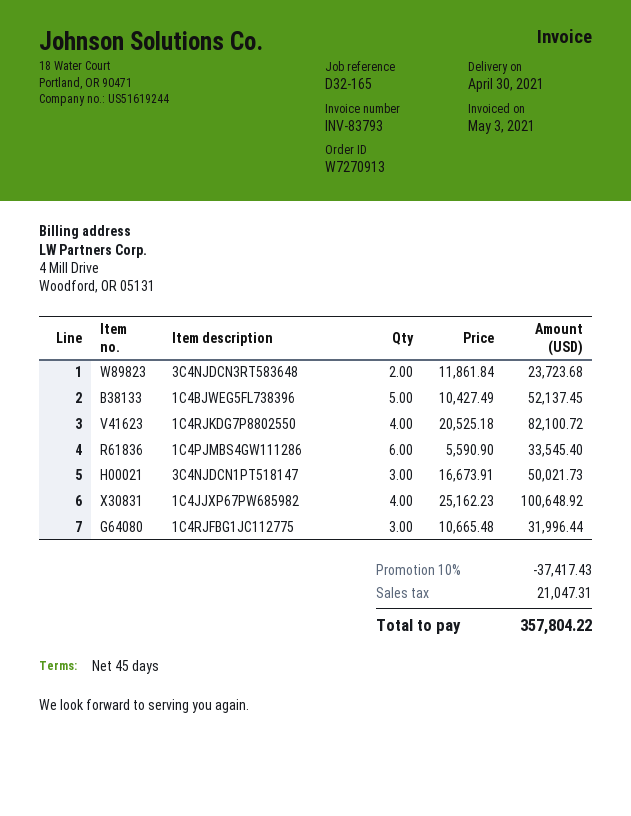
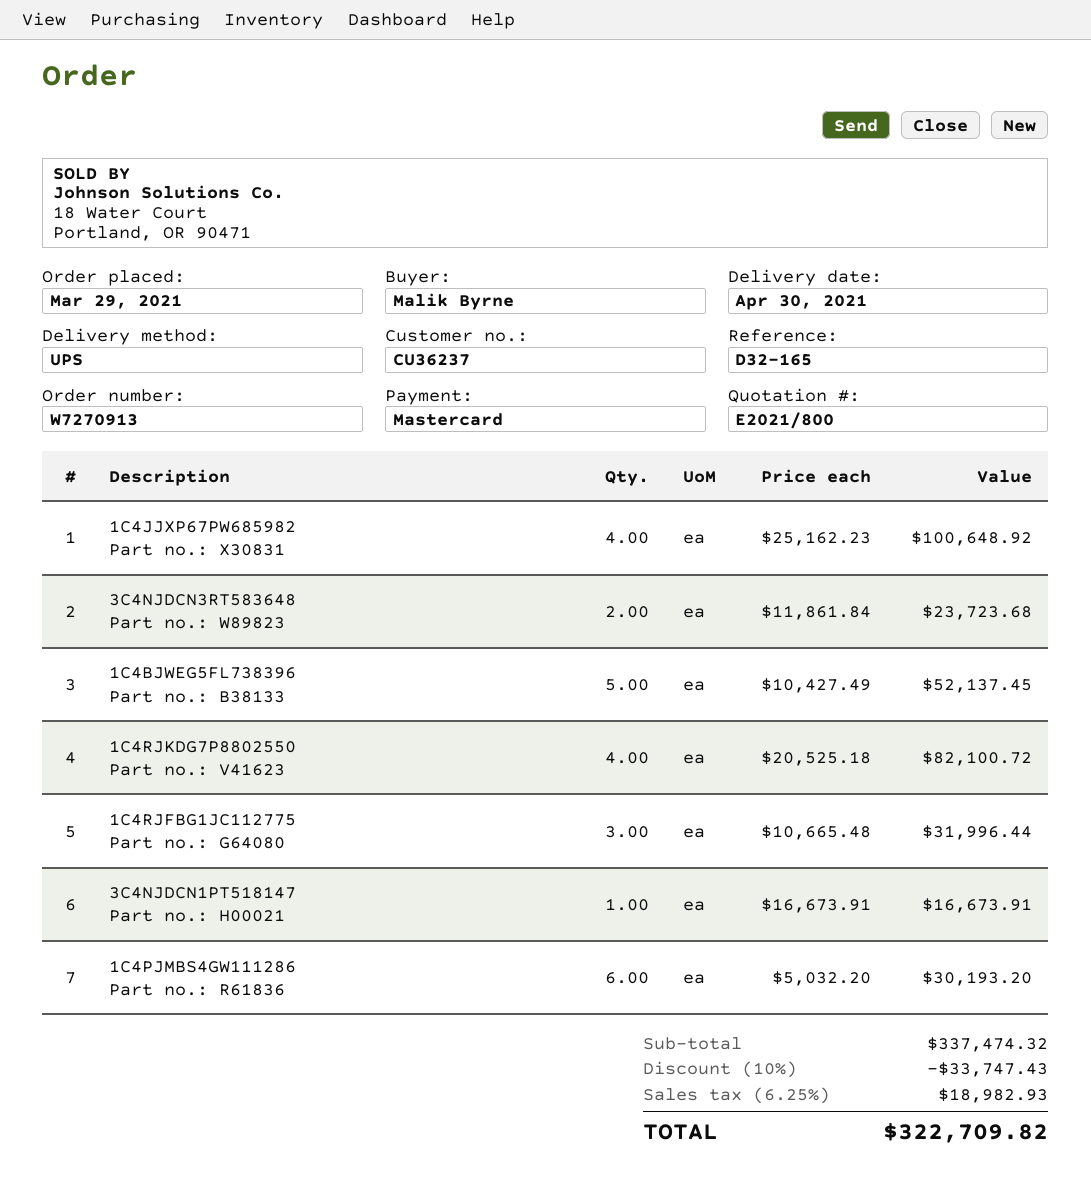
1C4PJMBS4GW111286: 6 x 5590.90 = 33545.40 -> 6 x 5032.20 = 30193.20
3C4NJDCN1PT518147: 3 x 16673.91 = 50021.73 -> 1 x 16673.91 = 16673.91
discount: 10% = 37417.43 -> 10% = 33747.43
tax: 21047.31 -> 18982.93
total: 357804.22 -> 322709.82

